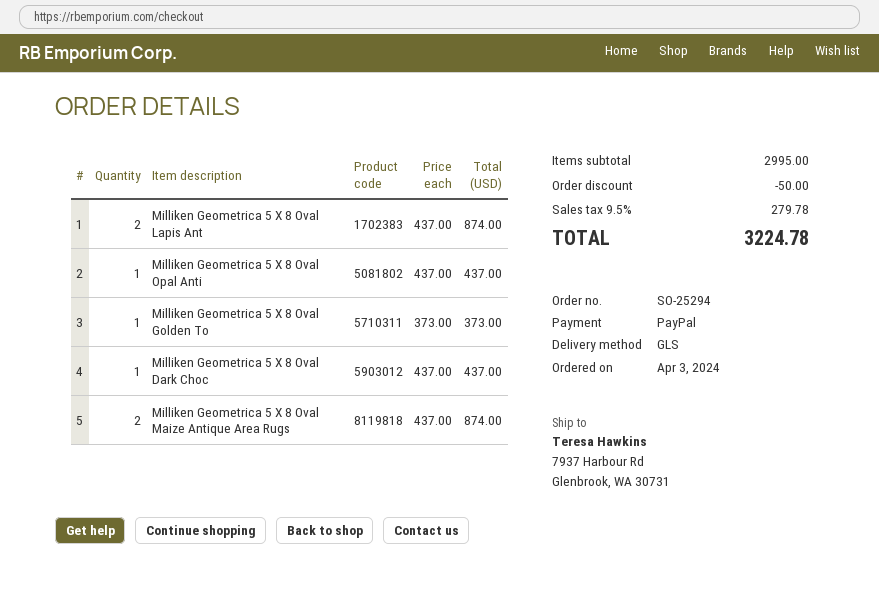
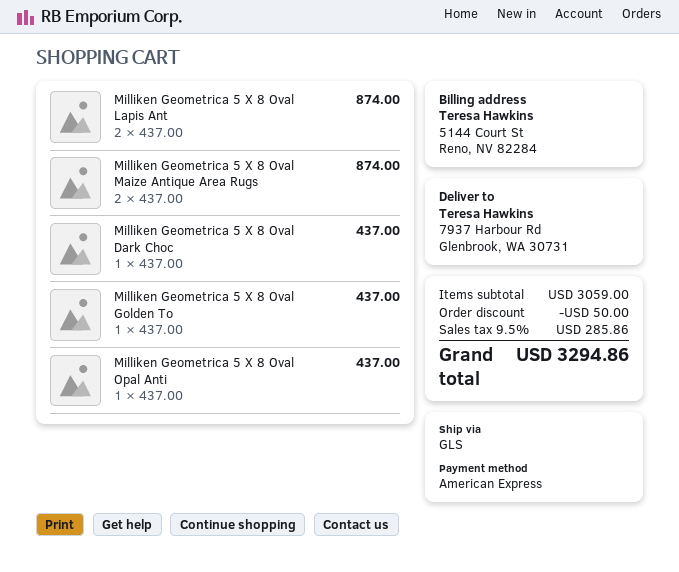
payment method: PayPal -> American Express
Milliken Geometrica 5 X 8 Oval Golden To: 1 x 373.00 = 373.00 -> 1 x 437.00 = 437.00
subtotal: 2995.00 -> 3059.00
tax: 9.5% = 279.78 -> 9.5% = 285.86
total: 3224.78 -> 3294.86

